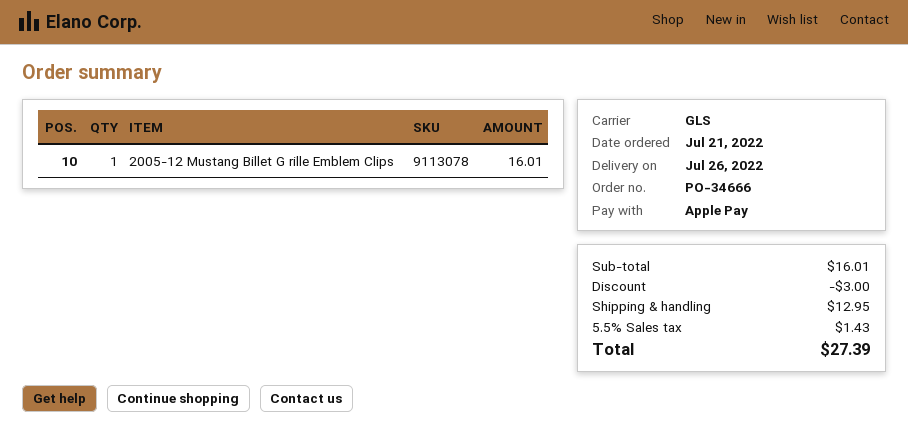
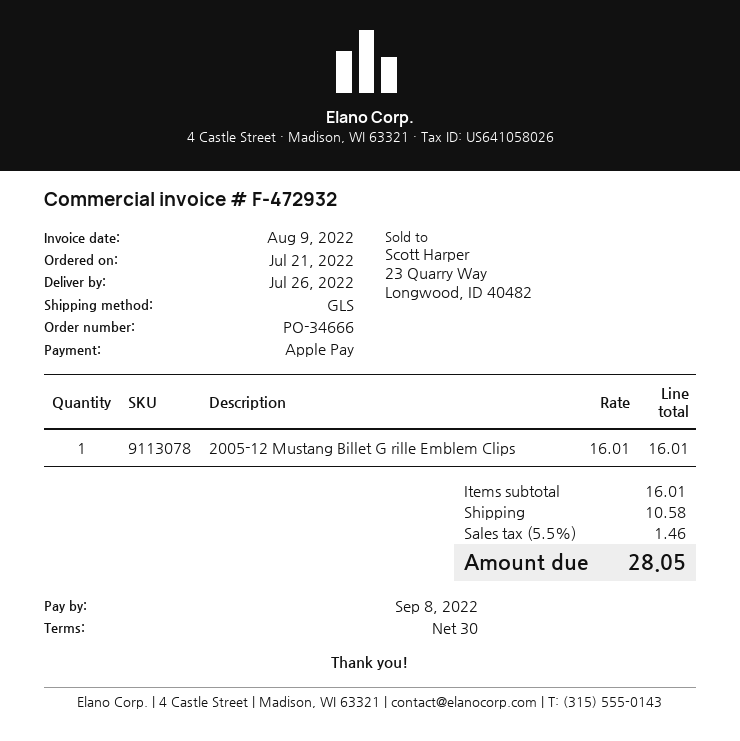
discount: 3.00 -> none
shipping: 12.95 -> 10.58
tax: 5.5% = 1.43 -> 5.5% = 1.46
total: 27.39 -> 28.05

